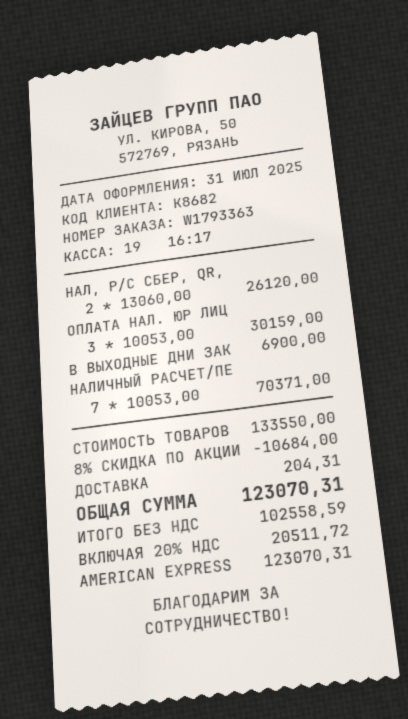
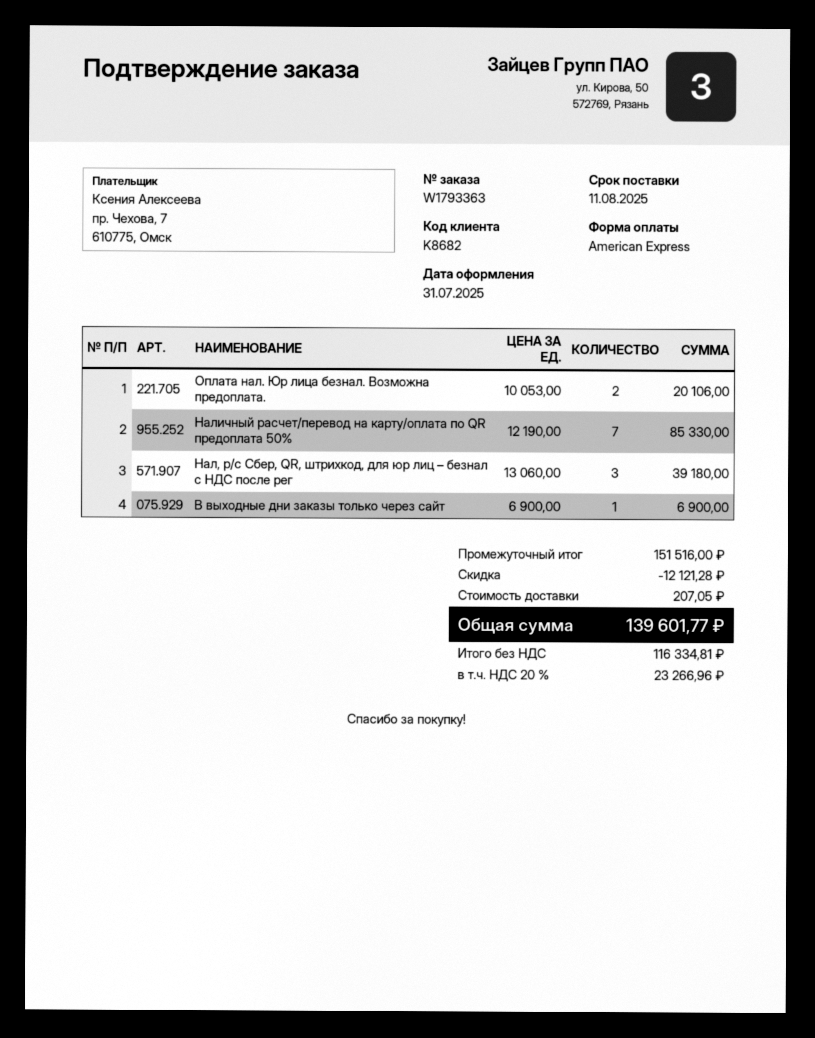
НАЛ, Р/С СБЕР, QR,: 2 x 13060.00 = 26120.00 -> 3 x 13060.00 = 39180.00
ОПЛАТА НАЛ. ЮР ЛИЦ: 3 x 10053.00 = 30159.00 -> 2 x 10053.00 = 20106.00
НАЛИЧНЫЙ РАСЧЕТ/ПЕ: 7 x 10053.00 = 70371.00 -> 7 x 12190.00 = 85330.00
subtotal: 133550.00 -> 151516.00
discount: 10684.00 -> 12121.28
shipping: 204.31 -> 207.05
net: 102558.59 -> 116334.81
tax: 20% = 20511.72 -> 20% = 23266.96
total: 123070.31 -> 139601.77

